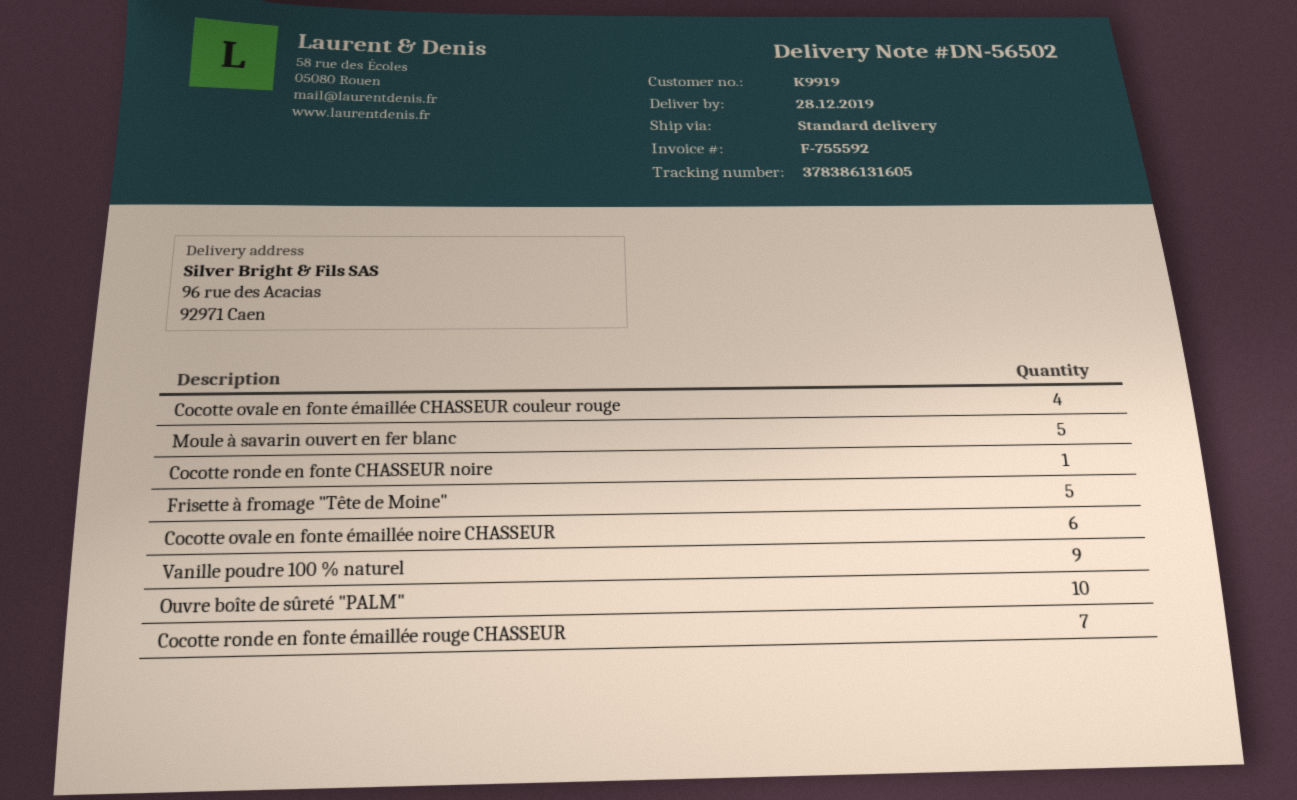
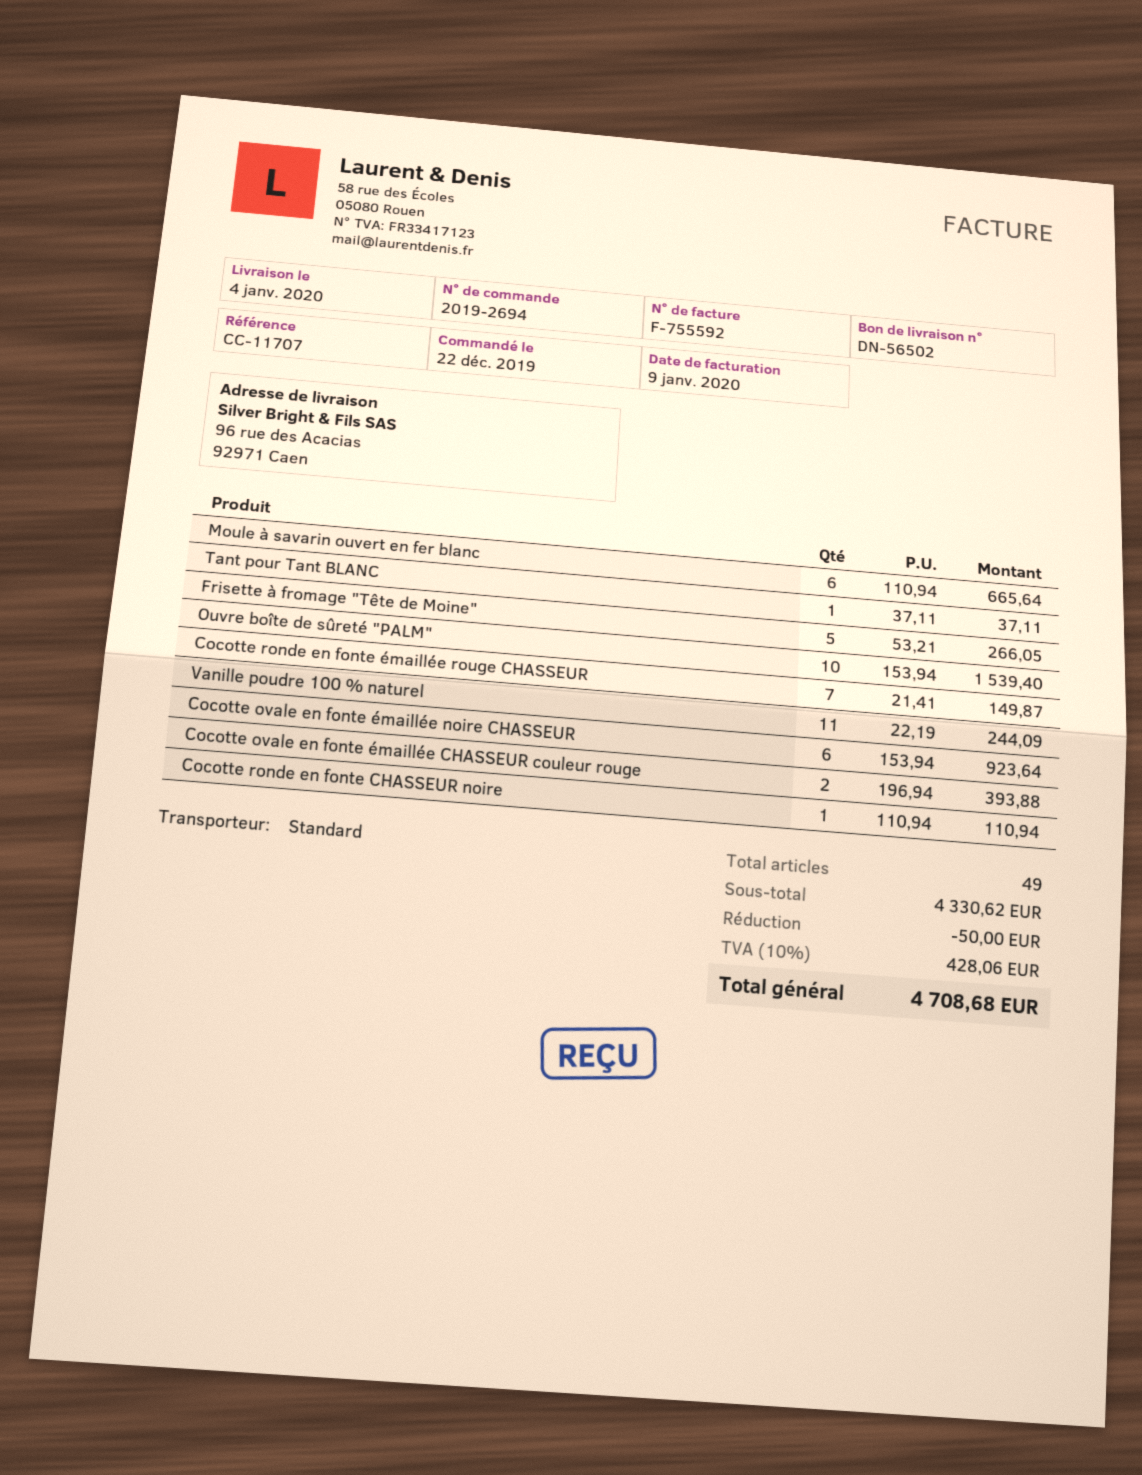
delivery date: 2019-12-28 -> 2020-01-04
Cocotte ovale en fonte émaillée CHASSEUR couleur rouge: 4 -> 2
Moule à savarin ouvert en fer blanc: 5 -> 6
Vanille poudre 100 % naturel: 9 -> 11
Tant pour Tant BLANC: none -> 1

